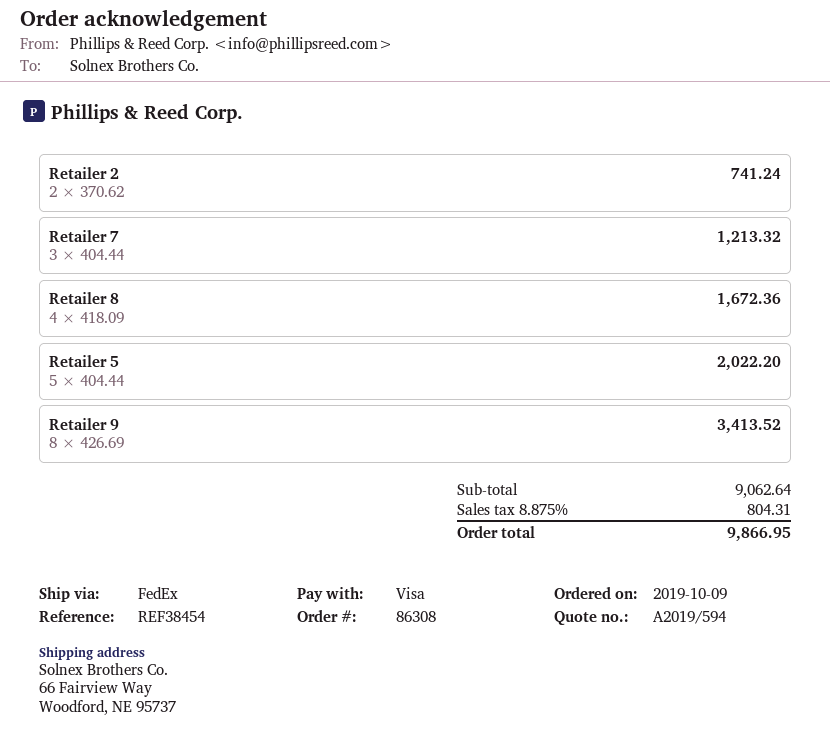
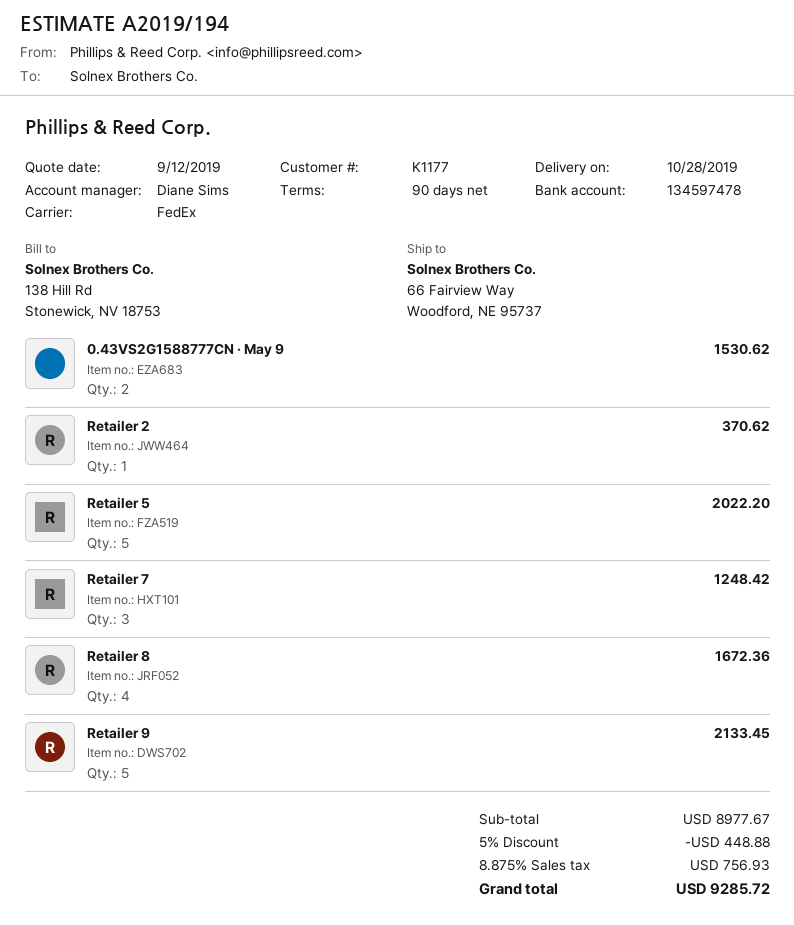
quote number: A2019/594 -> A2019/194
Retailer 2: 2 for 741.24 -> 1 for 370.62
Retailer 7: 3 for 1213.32 -> 3 for 1248.42
Retailer 9: 8 for 3413.52 -> 5 for 2133.45
0.43VS2G1588777CN · May 9: none -> 2 for 1530.62
subtotal: 9062.64 -> 8977.67
discount: none -> 5% = 448.88
tax: 8.875% = 804.31 -> 8.875% = 756.93
total: 9866.95 -> 9285.72

